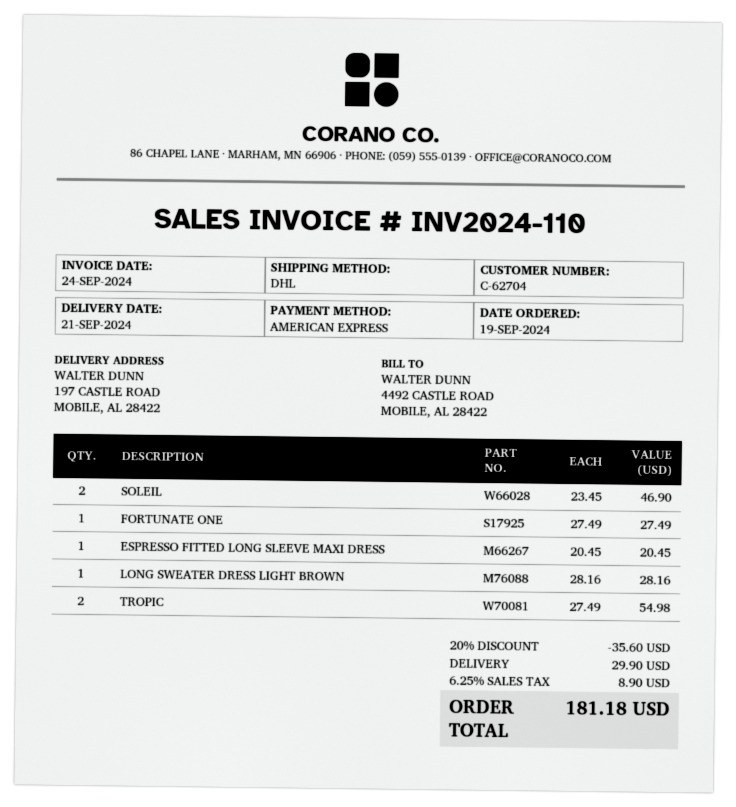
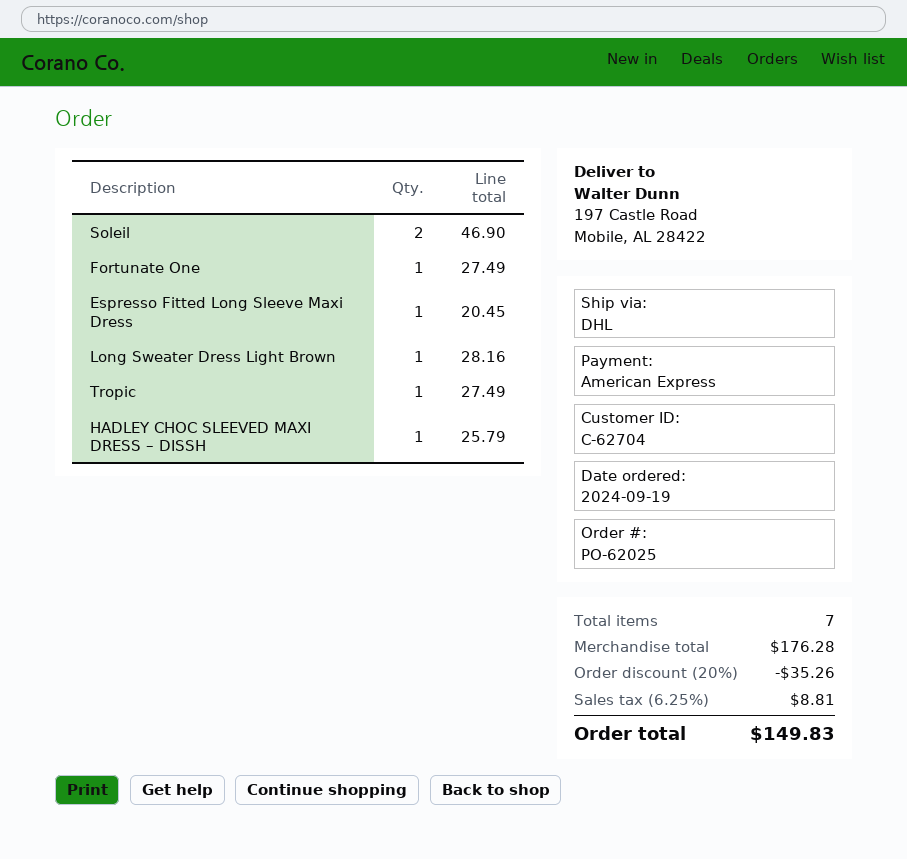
TROPIC: 2 for 54.98 -> 1 for 27.49
HADLEY CHOC SLEEVED MAXI DRESS – DISSH: none -> 1 for 25.79
discount: 20% = 35.60 -> 20% = 35.26
shipping: 29.90 -> none
tax: 6.25% = 8.90 -> 6.25% = 8.81
total: 181.18 -> 149.83

